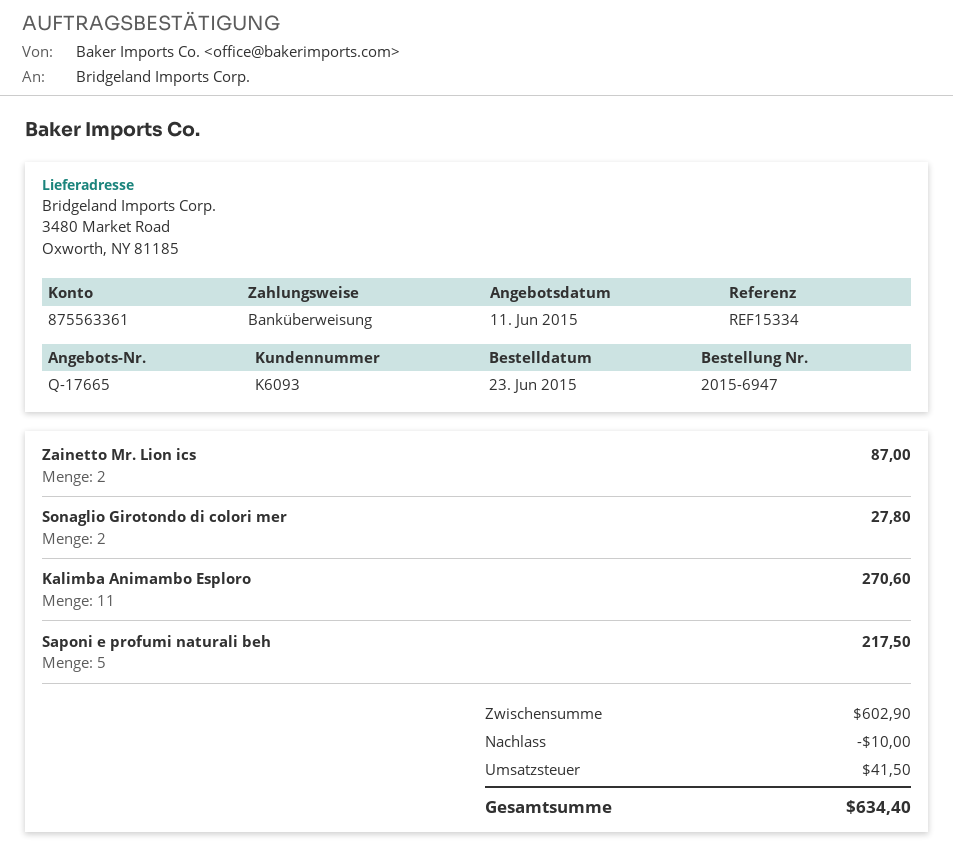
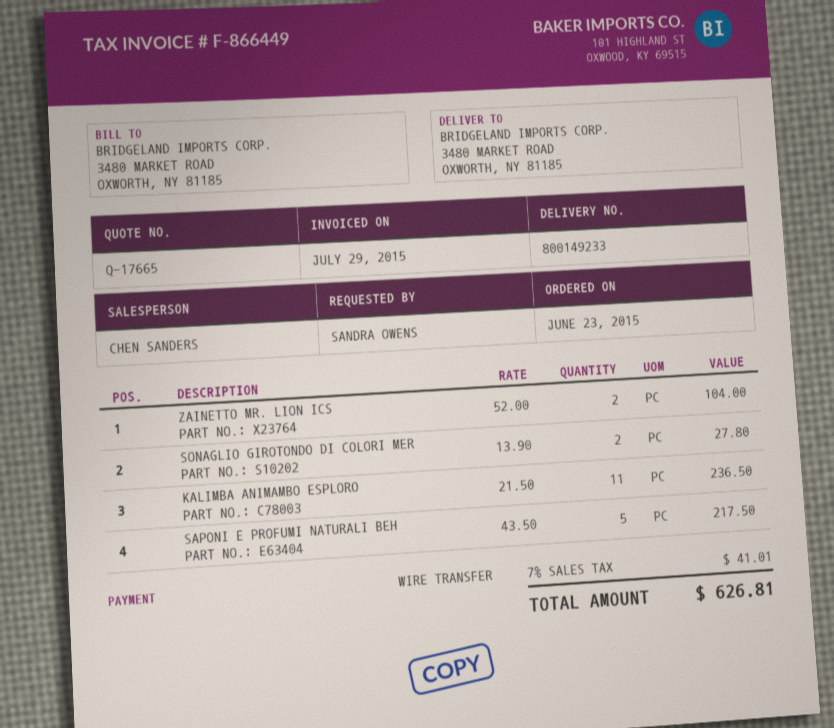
Zainetto Mr. Lion ics: 2 for 87.00 -> 2 for 104.00
Kalimba Animambo Esploro: 11 for 270.60 -> 11 for 236.50
discount: 10.00 -> none
tax: 41.50 -> 41.01
total: 634.40 -> 626.81

